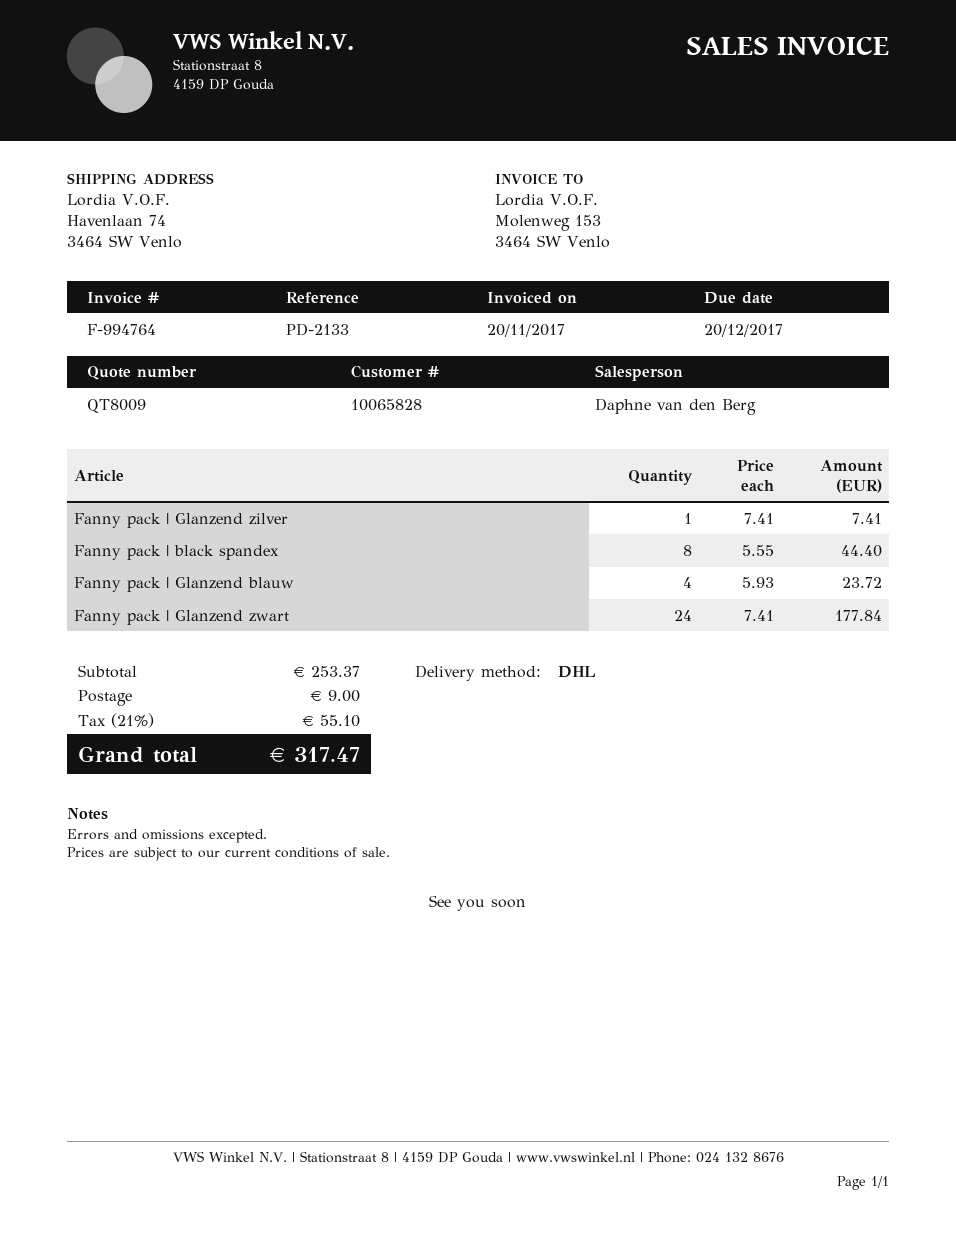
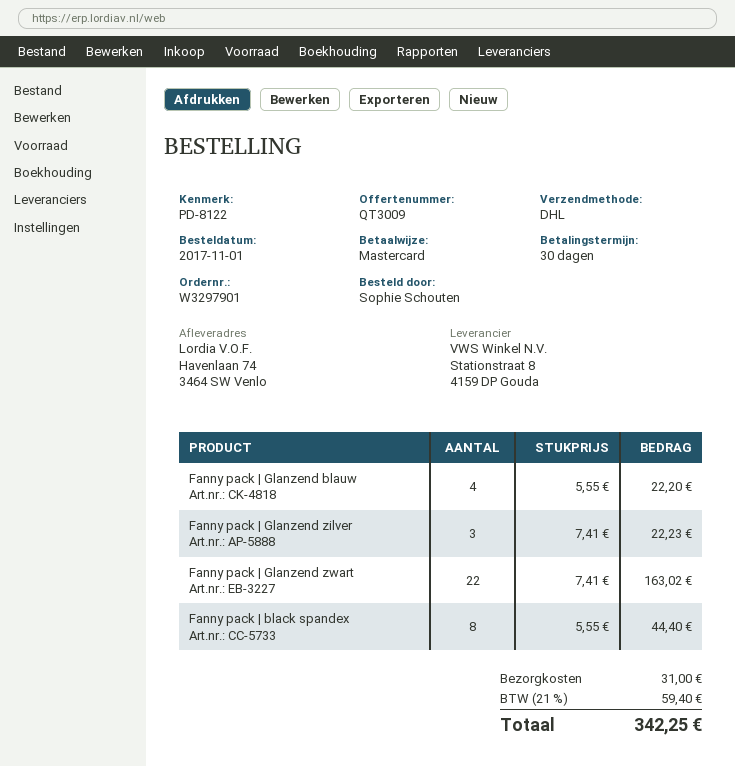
quote number: QT8009 -> QT3009
reference: PD-2133 -> PD-8122
Fanny pack | Glanzend zilver: 1 x 7.41 = 7.41 -> 3 x 7.41 = 22.23
Fanny pack | Glanzend blauw: 4 x 5.93 = 23.72 -> 4 x 5.55 = 22.20
Fanny pack | Glanzend zwart: 24 x 7.41 = 177.84 -> 22 x 7.41 = 163.02
shipping: 9.00 -> 31.00
tax: 21% = 55.10 -> 21% = 59.40
total: 317.47 -> 342.25

